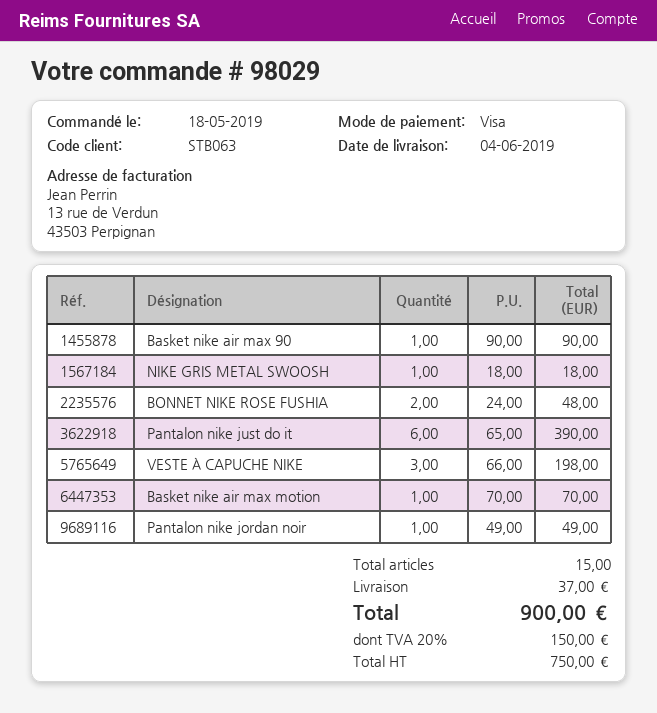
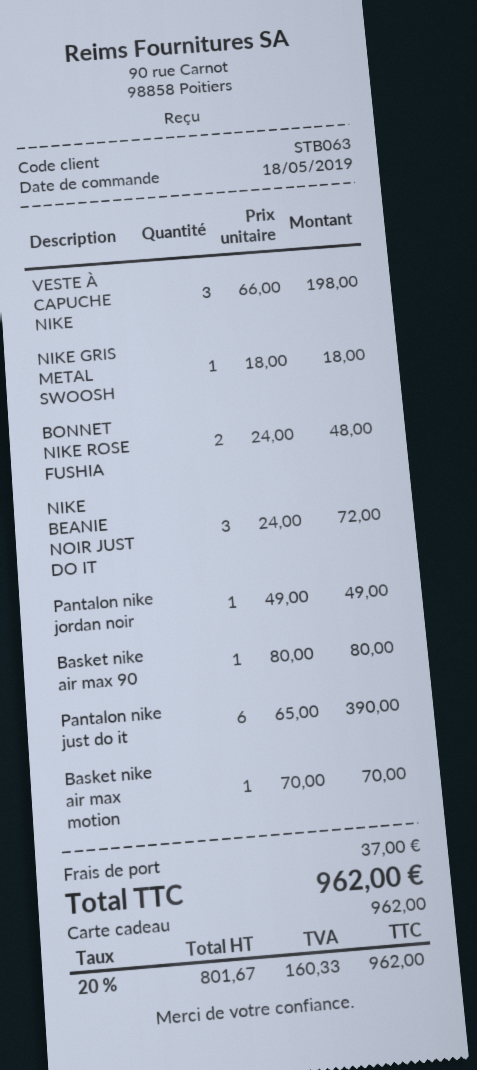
payment method: Visa -> gift card
Basket nike air max 90: 1 x 90.00 = 90.00 -> 1 x 80.00 = 80.00
NIKE BEANIE NOIR JUST DO IT: none -> 3 x 24.00 = 72.00
net: 750.00 -> 801.67
tax: 20% = 150.00 -> 20% = 160.33
total: 900.00 -> 962.00

